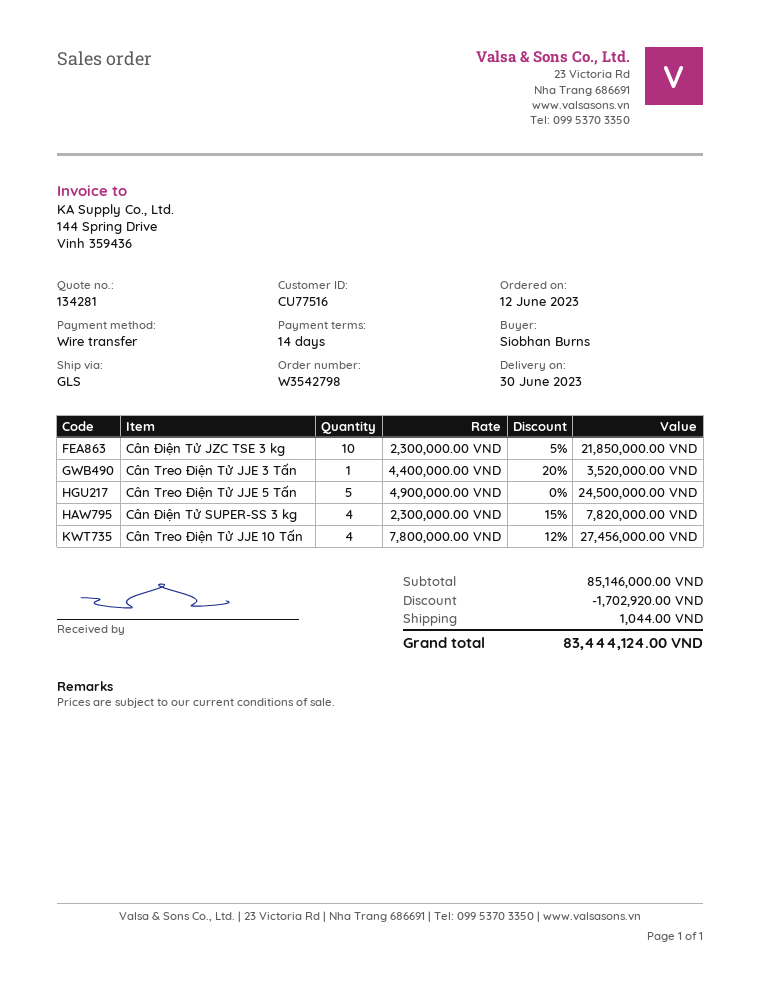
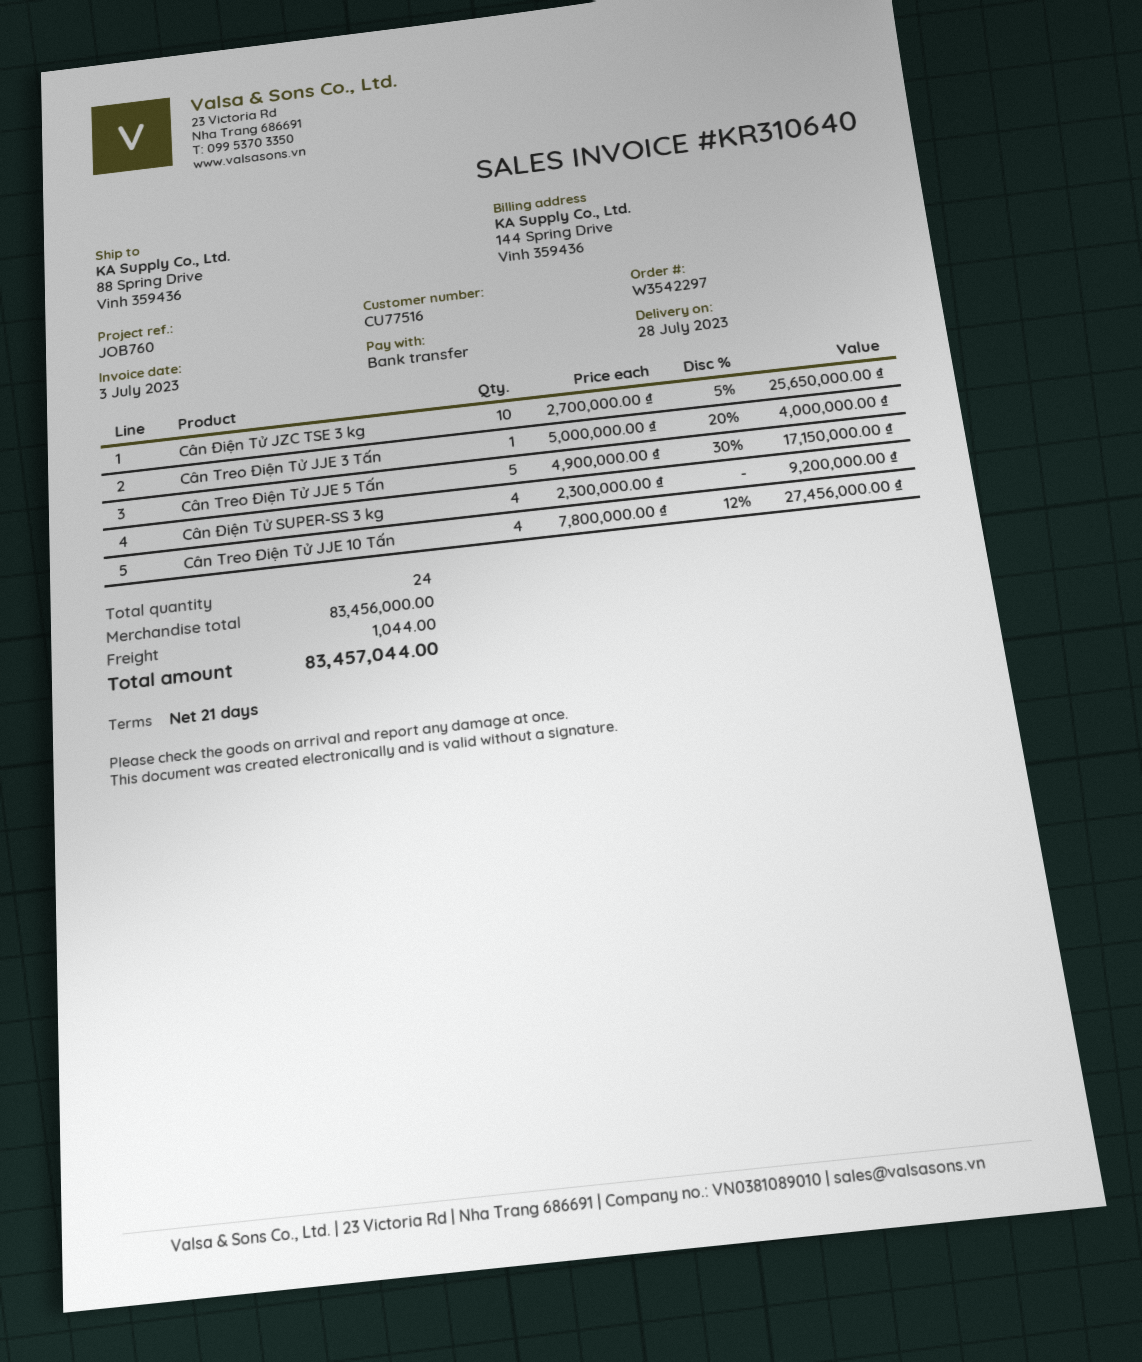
order number: W3542798 -> W3542297
delivery date: 2023-06-30 -> 2023-07-28
payment terms: 14 days -> 21 days
Cân Điện Tử JZC TSE 3 kg: 10 x 2300000.00 - 5% = 21850000.00 -> 10 x 2700000.00 - 5% = 25650000.00
Cân Treo Điện Tử JJE 3 Tấn: 1 x 4400000.00 - 20% = 3520000.00 -> 1 x 5000000.00 - 20% = 4000000.00
Cân Treo Điện Tử JJE 5 Tấn: 5 x 4900000.00 = 24500000.00 -> 5 x 4900000.00 - 30% = 17150000.00
Cân Điện Tử SUPER-SS 3 kg: 4 x 2300000.00 - 15% = 7820000.00 -> 4 x 2300000.00 = 9200000.00
subtotal: 85146000.00 -> 83456000.00
discount: 1702920.00 -> none
total: 83444124.00 -> 83457044.00

